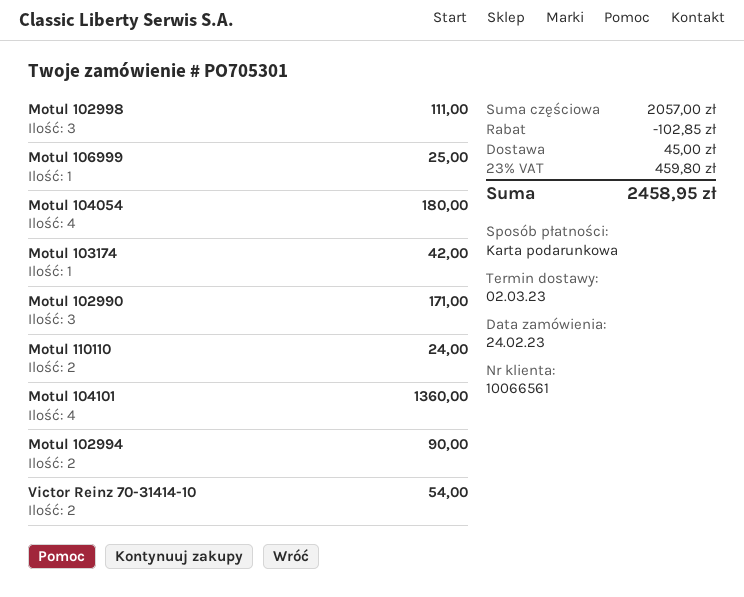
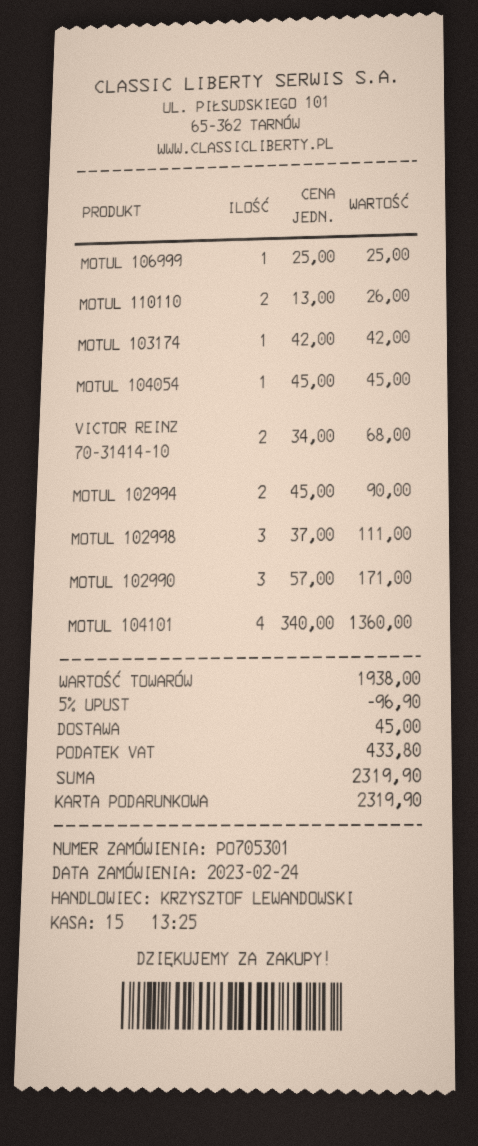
Motul 104054: 4 for 180.00 -> 1 for 45.00
Motul 110110: 2 for 24.00 -> 2 for 26.00
Victor Reinz 70-31414-10: 2 for 54.00 -> 2 for 68.00
subtotal: 2057.00 -> 1938.00
discount: 102.85 -> 96.90
tax: 459.80 -> 433.80
total: 2458.95 -> 2319.90

